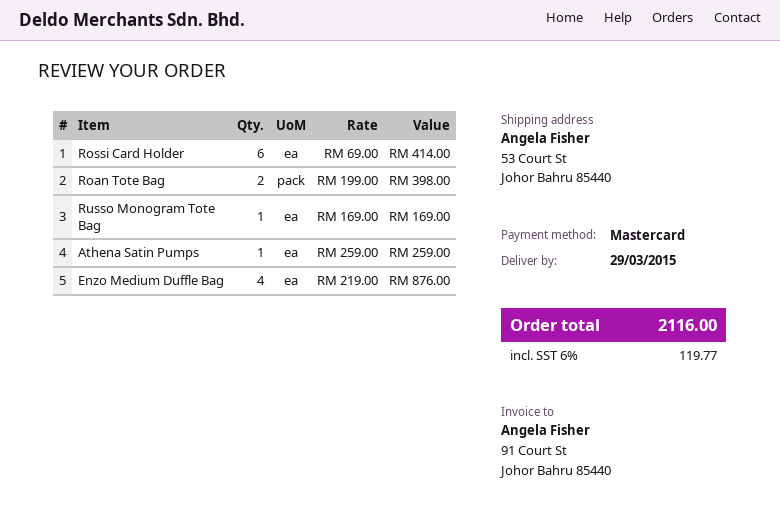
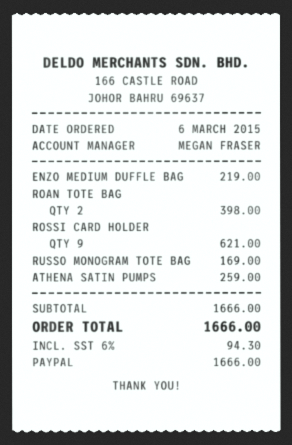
payment method: Mastercard -> PayPal
Rossi Card Holder: 6 for 414.00 -> 9 for 621.00
Enzo Medium Duffle Bag: 4 for 876.00 -> 1 for 219.00
tax: 6% = 119.77 -> 6% = 94.30
total: 2116.00 -> 1666.00

